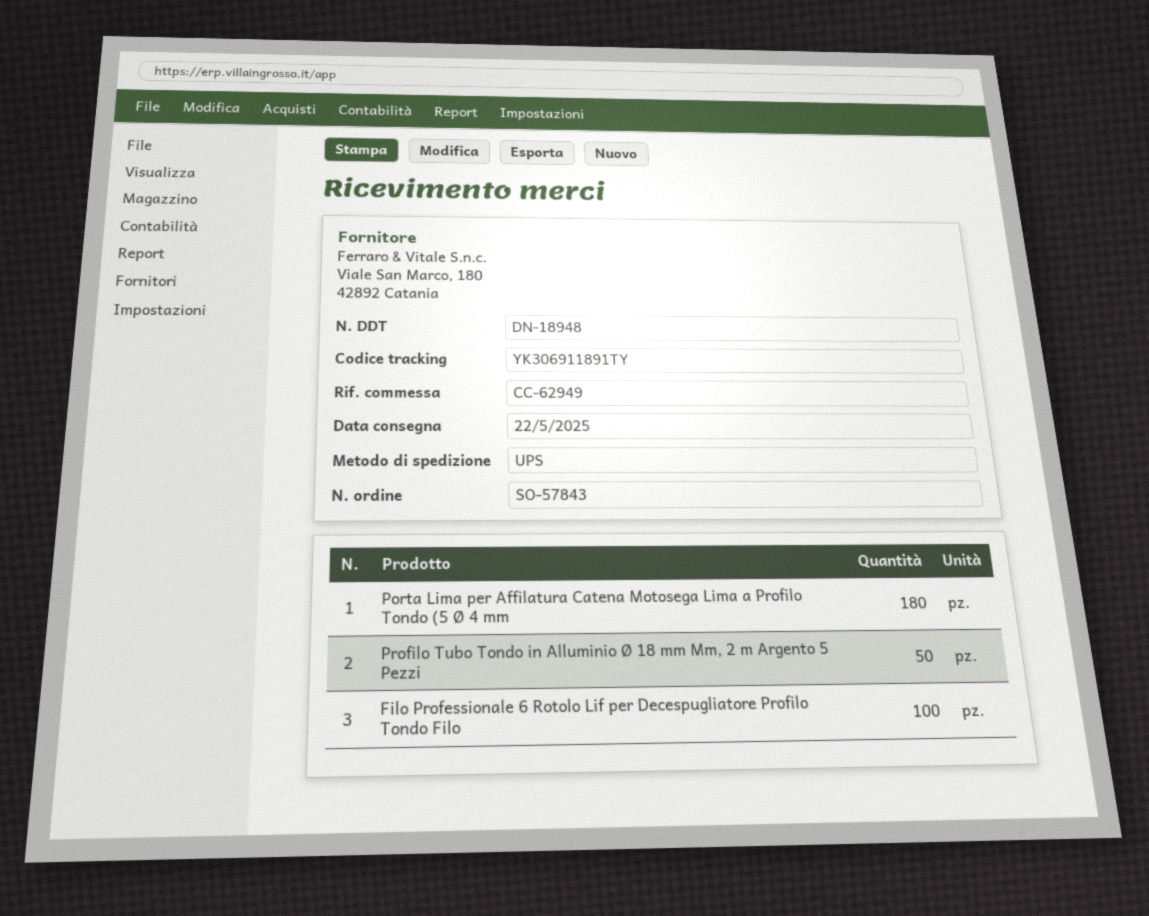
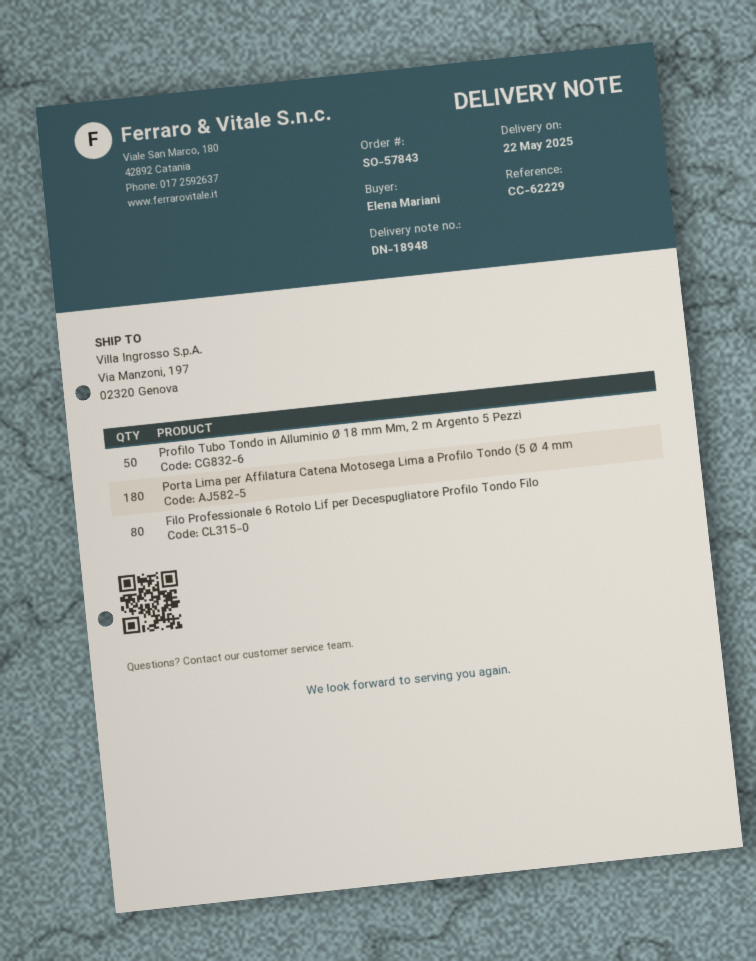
reference: CC-62949 -> CC-62229
Filo Professionale 6 Rotolo Lif per Decespugliatore Profilo Tondo Filo: 100 -> 80

